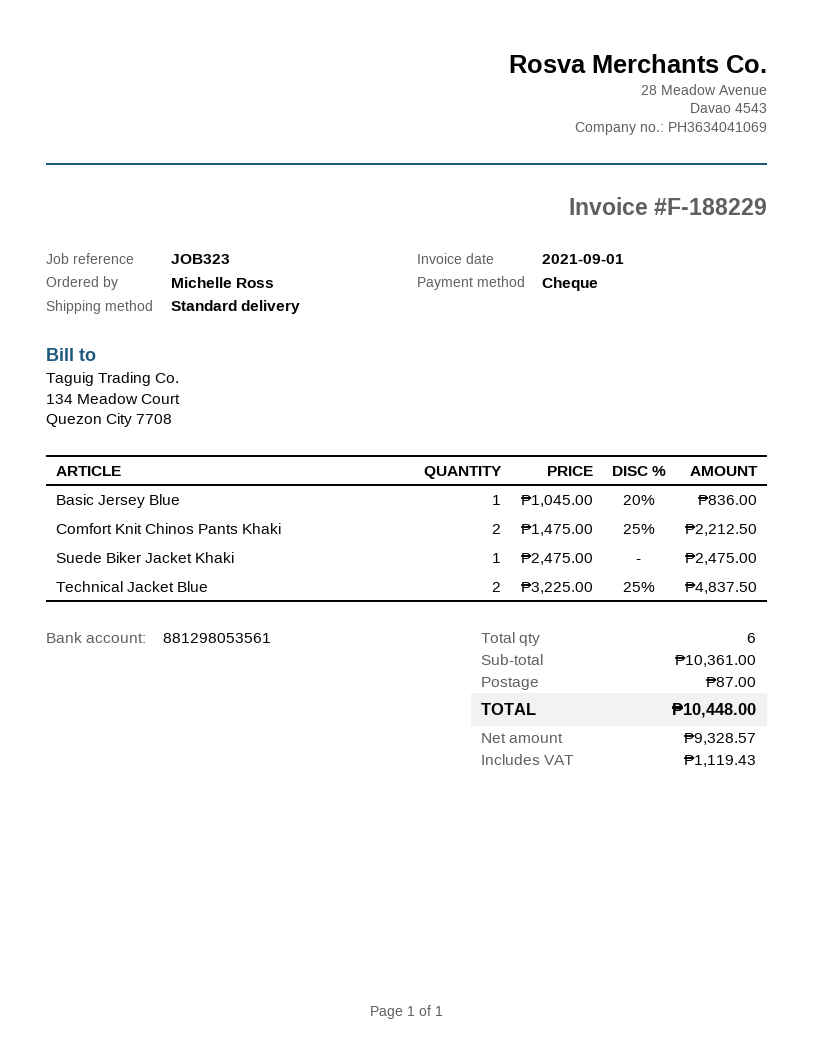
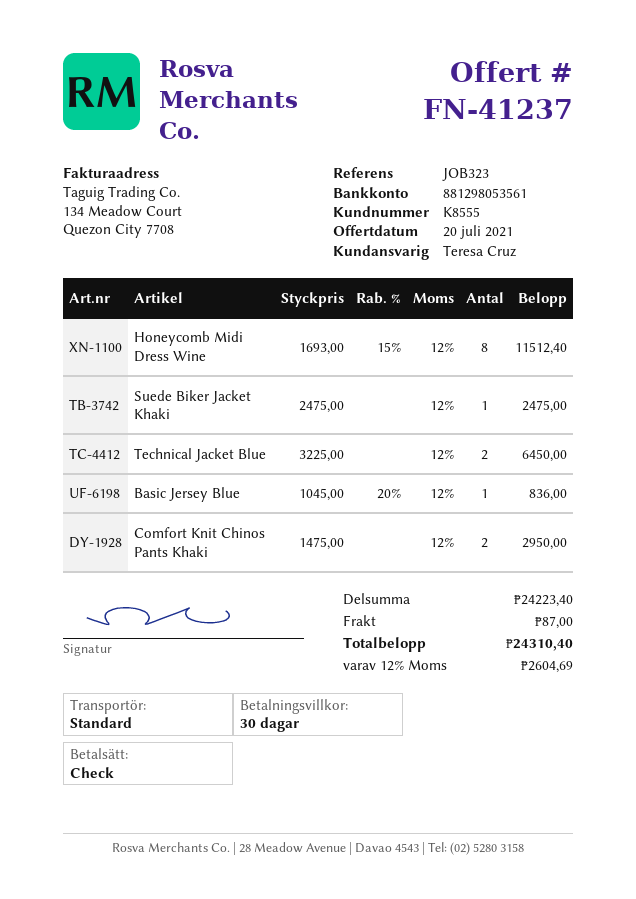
Comfort Knit Chinos Pants Khaki: 2 x 1475.00 - 25% = 2212.50 -> 2 x 1475.00 = 2950.00
Technical Jacket Blue: 2 x 3225.00 - 25% = 4837.50 -> 2 x 3225.00 = 6450.00
Honeycomb Midi Dress Wine: none -> 8 x 1693.00 - 15% = 11512.40
subtotal: 10361.00 -> 24223.40
tax: 1119.43 -> 2604.69
total: 10448.00 -> 24310.40

